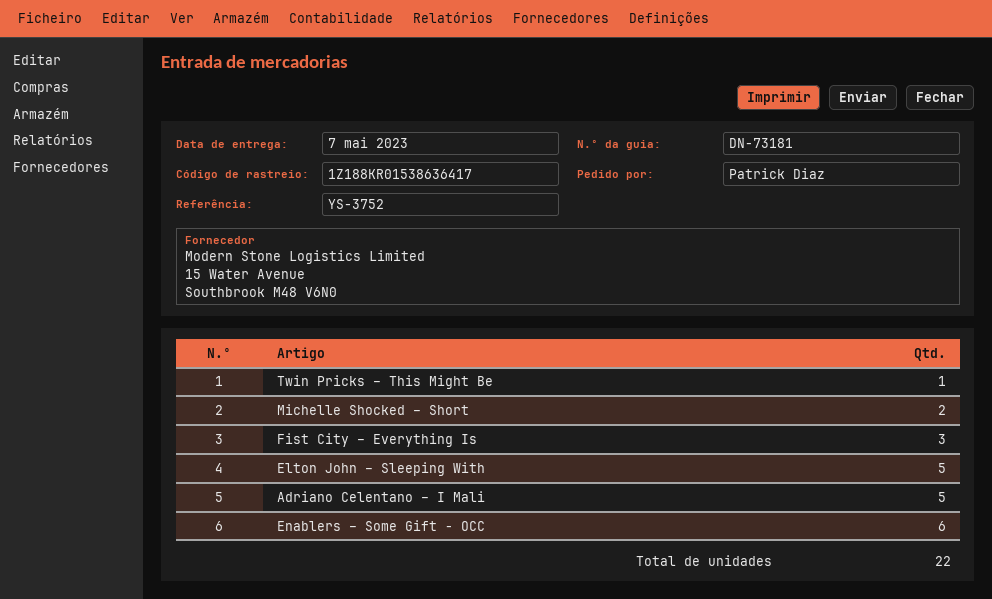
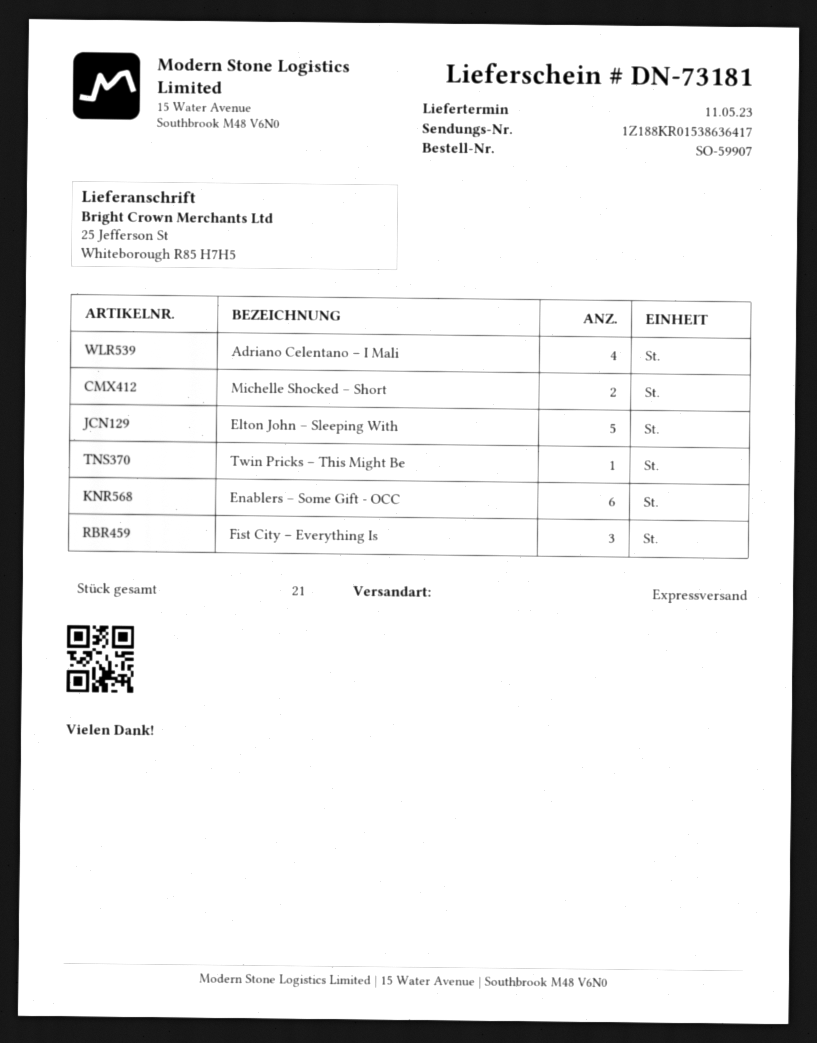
delivery date: 2023-05-07 -> 2023-05-11
Adriano Celentano – I Mali: 5 -> 4
total quantity: 22 -> 21

